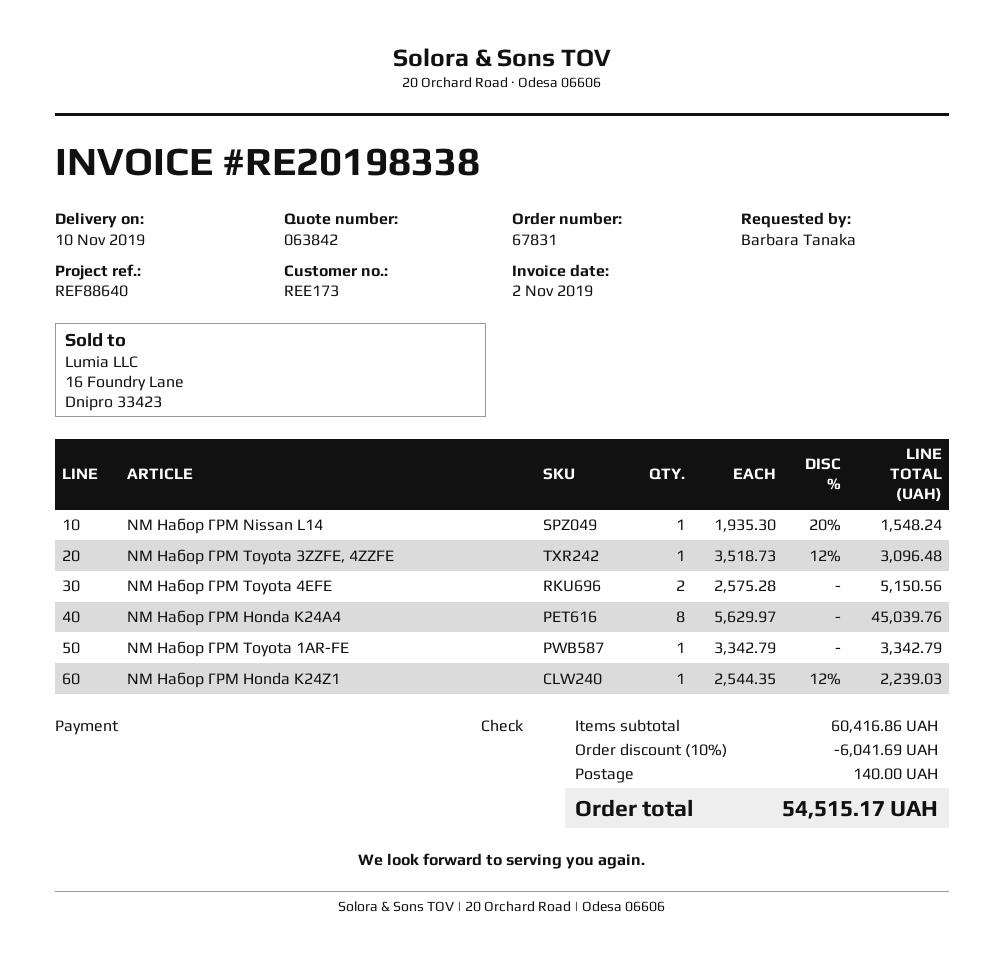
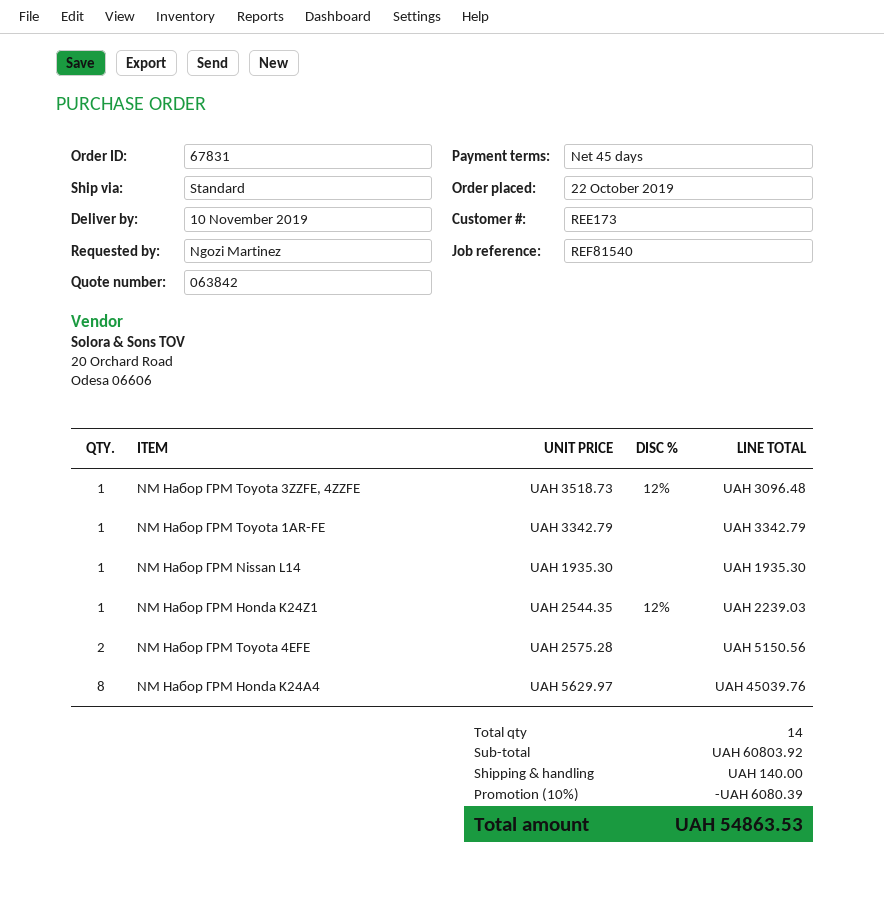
reference: REF88640 -> REF81540
ordered by: Barbara Tanaka -> Ngozi Martinez
NM Набор ГРМ Nissan L14: 1 x 1935.30 - 20% = 1548.24 -> 1 x 1935.30 = 1935.30
subtotal: 60416.86 -> 60803.92
discount: 10% = 6041.69 -> 10% = 6080.39
total: 54515.17 -> 54863.53

